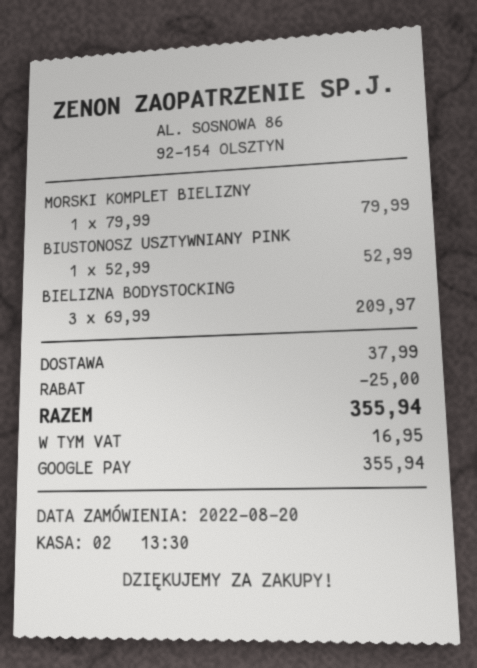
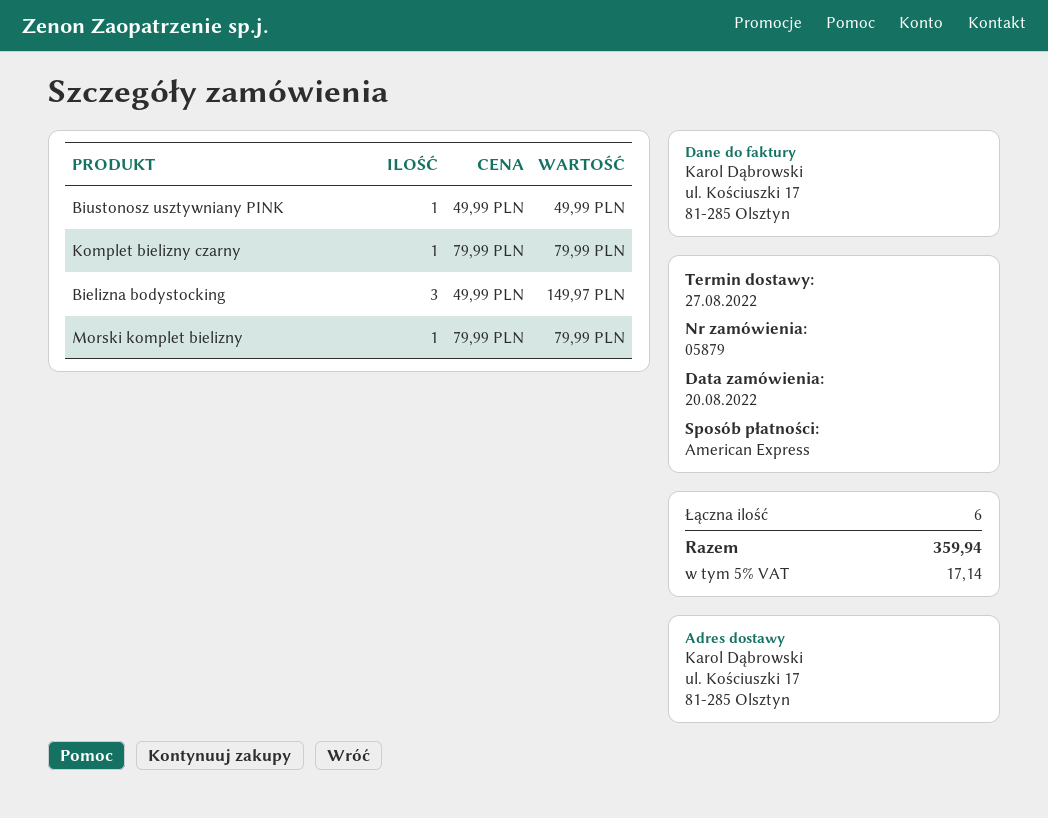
payment method: Google Pay -> American Express
BIUSTONOSZ USZTYWNIANY PINK: 1 x 52.99 = 52.99 -> 1 x 49.99 = 49.99
BIELIZNA BODYSTOCKING: 3 x 69.99 = 209.97 -> 3 x 49.99 = 149.97
Komplet bielizny czarny: none -> 1 x 79.99 = 79.99
discount: 25.00 -> none
shipping: 37.99 -> none
tax: 16.95 -> 17.14
total: 355.94 -> 359.94

